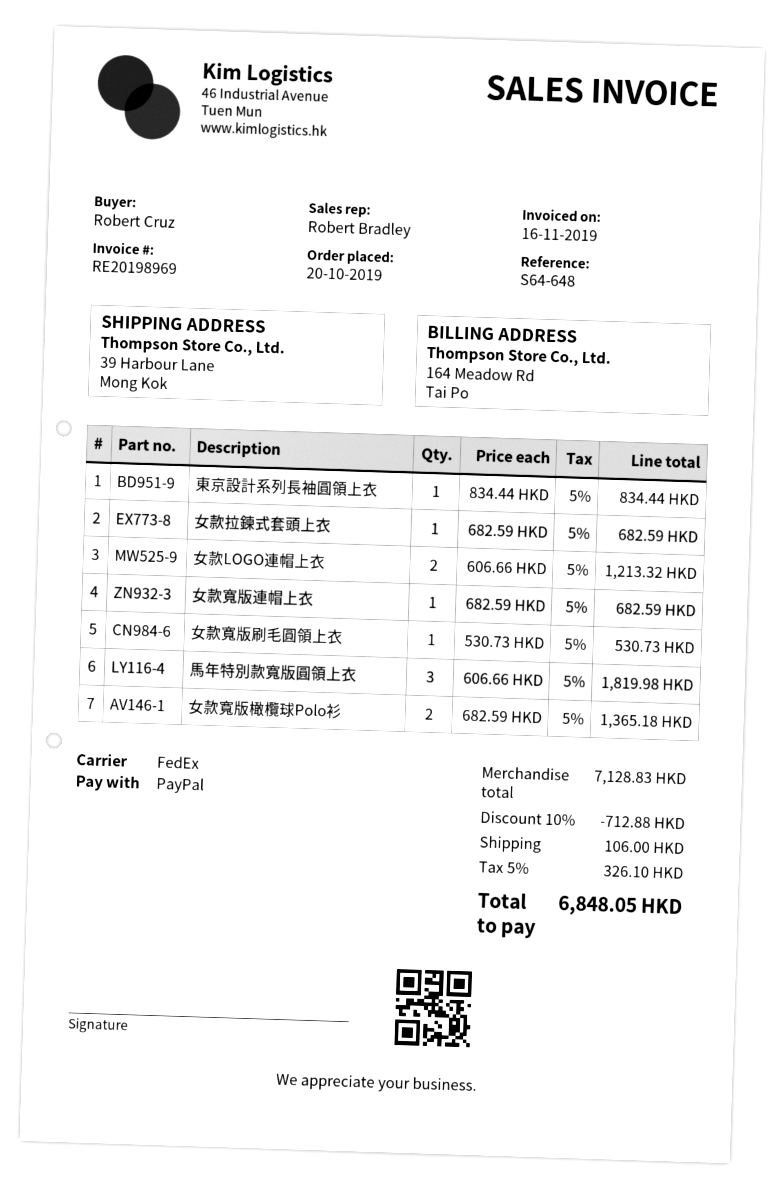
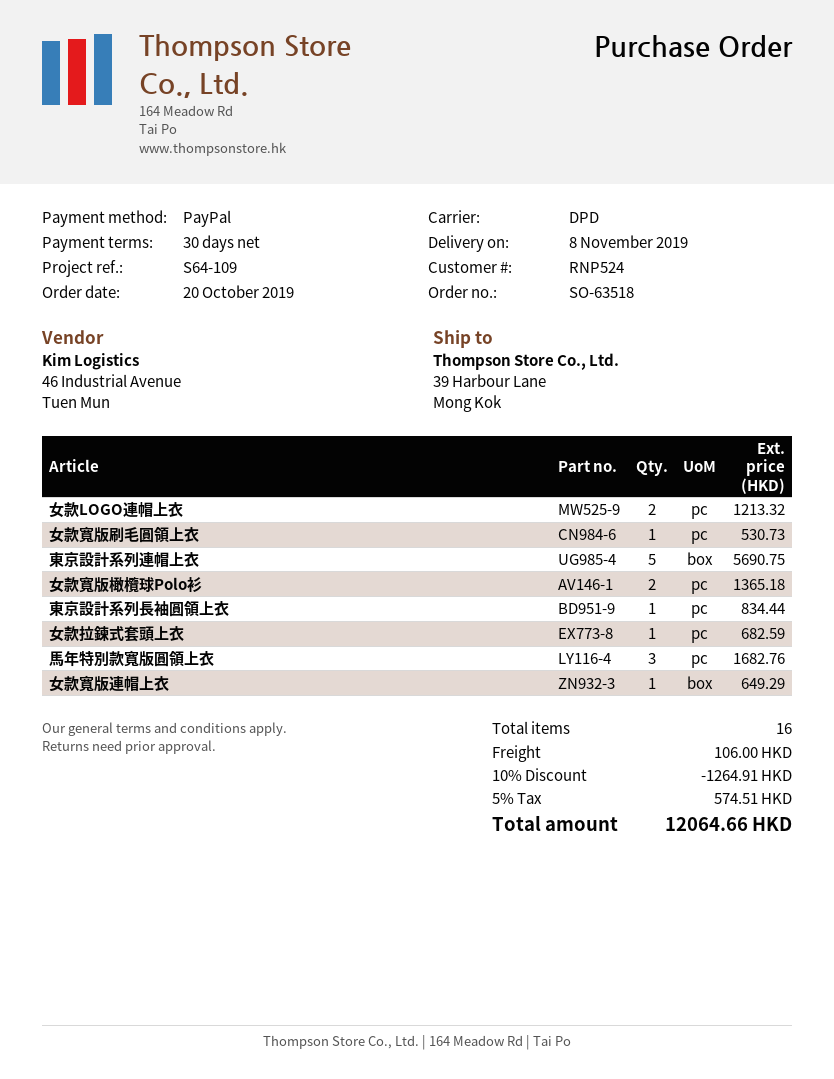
reference: S64-648 -> S64-109
shipping method: FedEx -> DPD
女款寬版連帽上衣: 1 for 682.59 -> 1 for 649.29
馬年特別款寬版圓領上衣: 3 for 1819.98 -> 3 for 1682.76
東京設計系列連帽上衣: none -> 5 for 5690.75
discount: 10% = 712.88 -> 10% = 1264.91
tax: 5% = 326.10 -> 5% = 574.51
total: 6848.05 -> 12064.66

